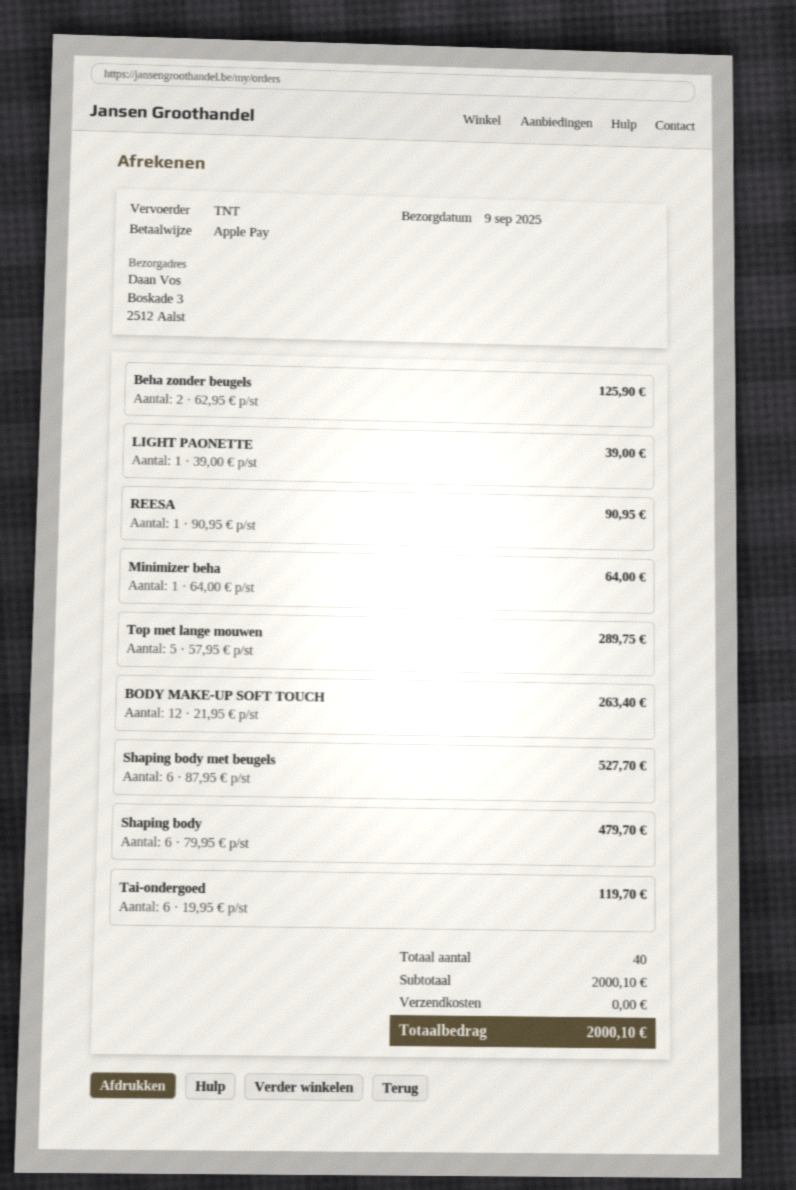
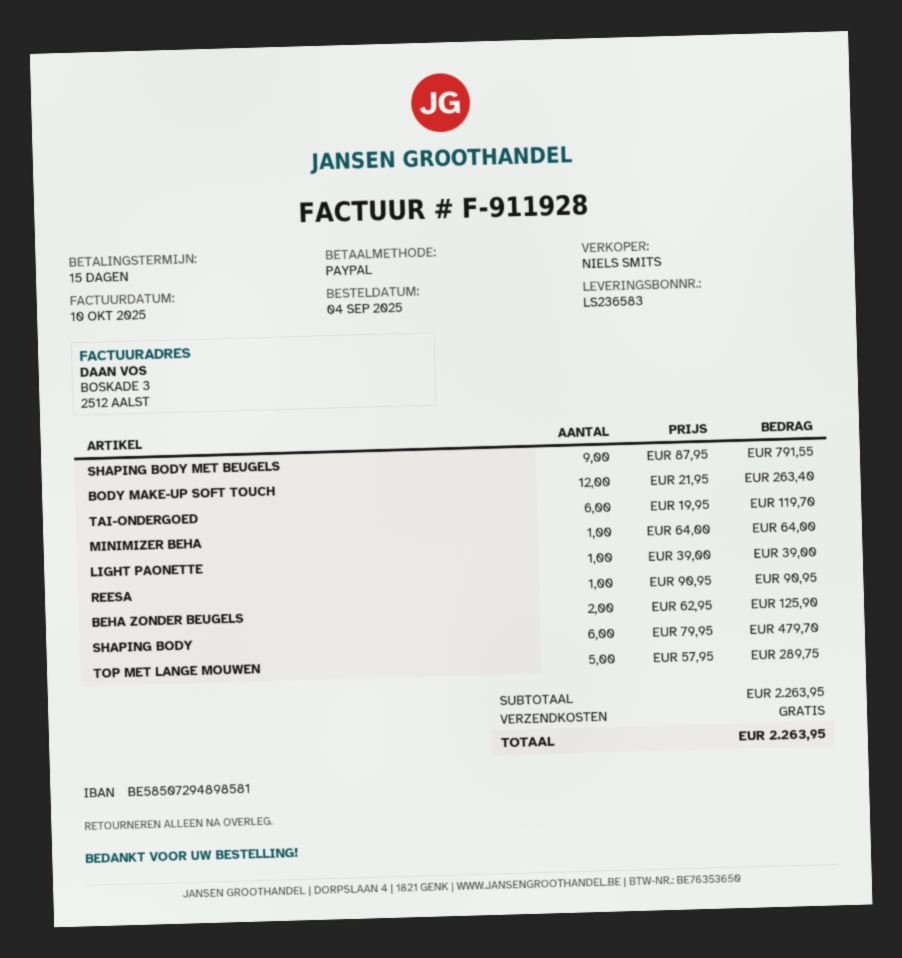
payment method: Apple Pay -> PayPal
Shaping body met beugels: 6 x 87.95 = 527.70 -> 9 x 87.95 = 791.55
subtotal: 2000.10 -> 2263.95
total: 2000.10 -> 2263.95

